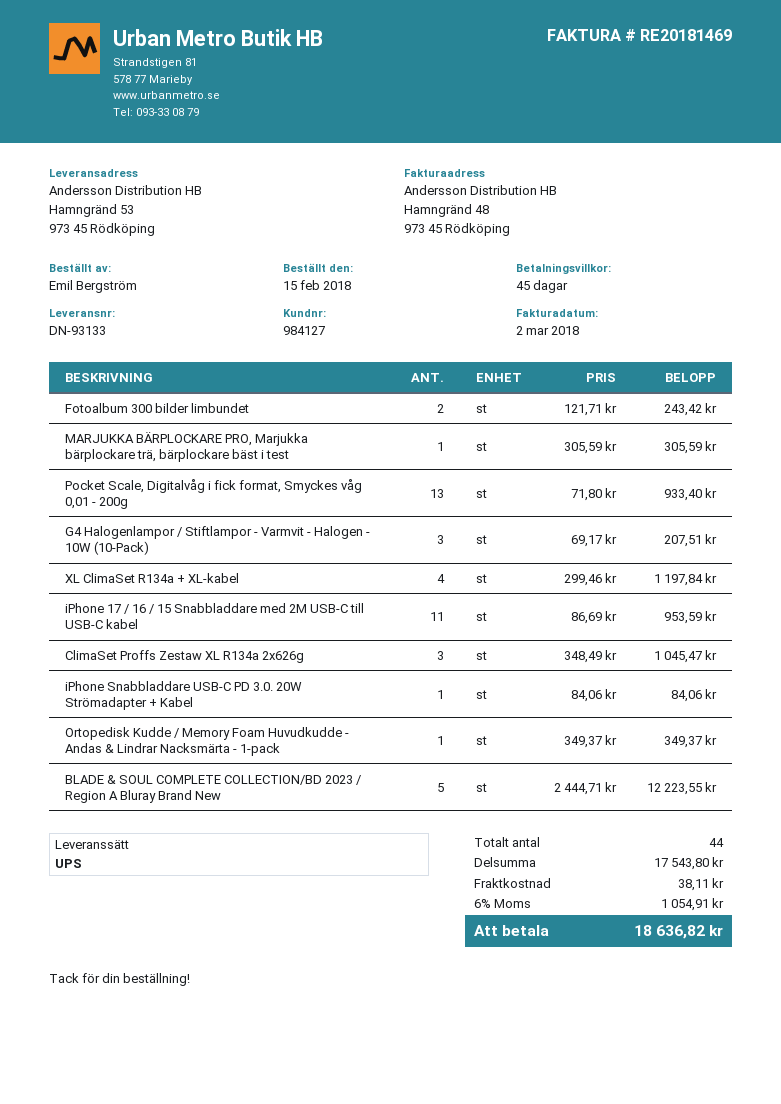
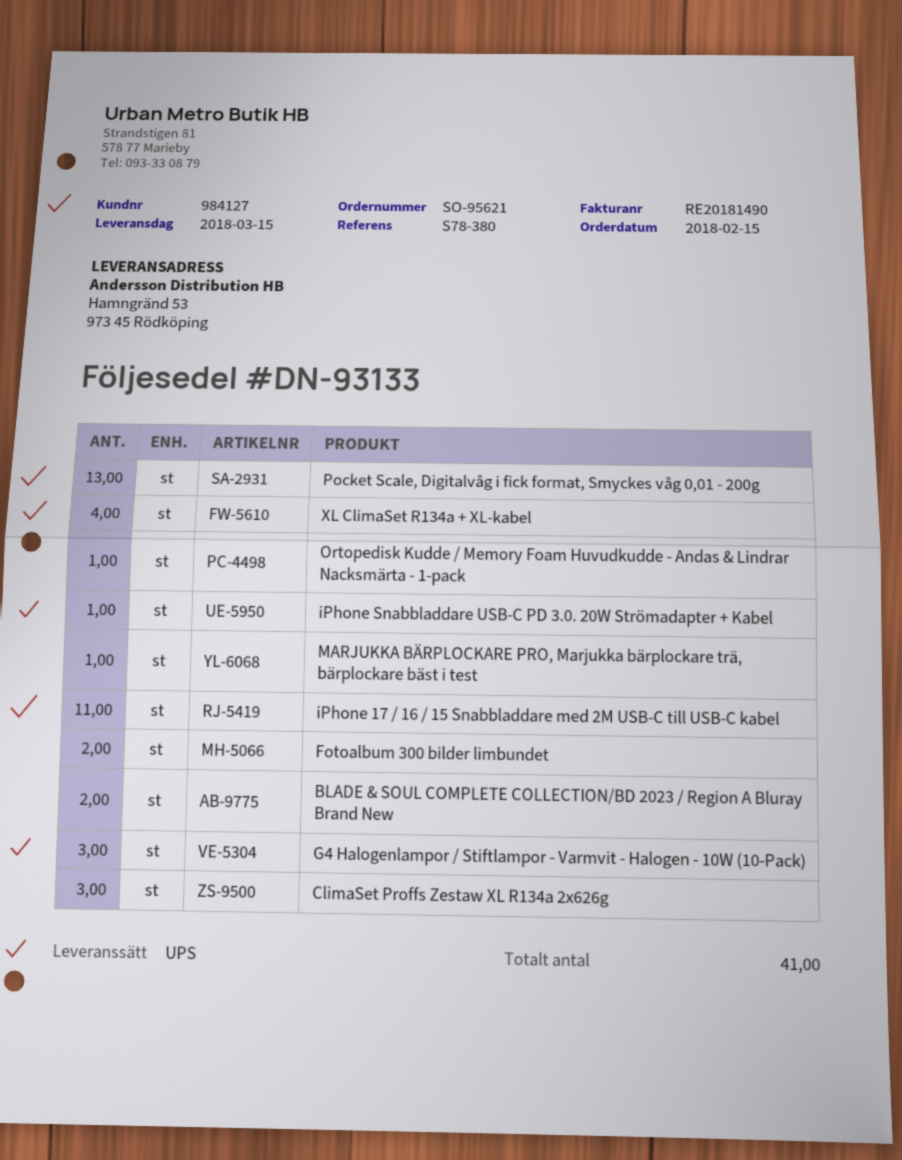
invoice number: RE20181469 -> RE20181490
BLADE & SOUL COMPLETE COLLECTION/BD 2023 / Region A Bluray Brand New: 5 -> 2
total quantity: 44 -> 41

